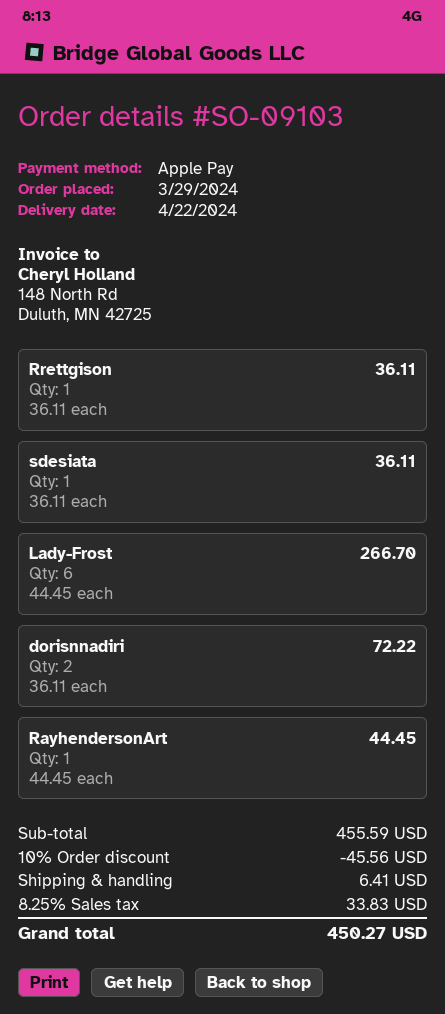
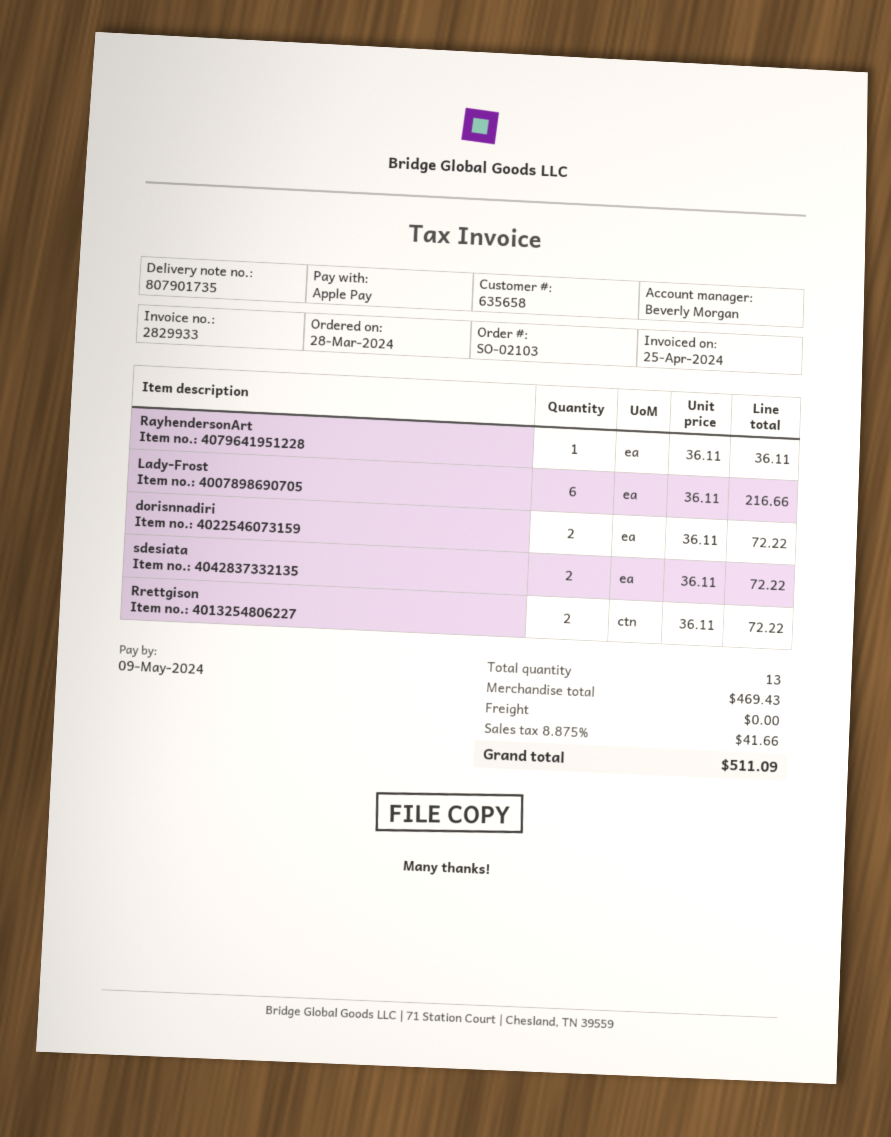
order number: SO-09103 -> SO-02103
order date: 2024-03-29 -> 2024-03-28
Rrettgison: 1 x 36.11 = 36.11 -> 2 x 36.11 = 72.22
sdesiata: 1 x 36.11 = 36.11 -> 2 x 36.11 = 72.22
Lady-Frost: 6 x 44.45 = 266.70 -> 6 x 36.11 = 216.66
RayhendersonArt: 1 x 44.45 = 44.45 -> 1 x 36.11 = 36.11
subtotal: 455.59 -> 469.43
discount: 10% = 45.56 -> none
shipping: 6.41 -> 0.00
tax: 8.25% = 33.83 -> 8.875% = 41.66
total: 450.27 -> 511.09

